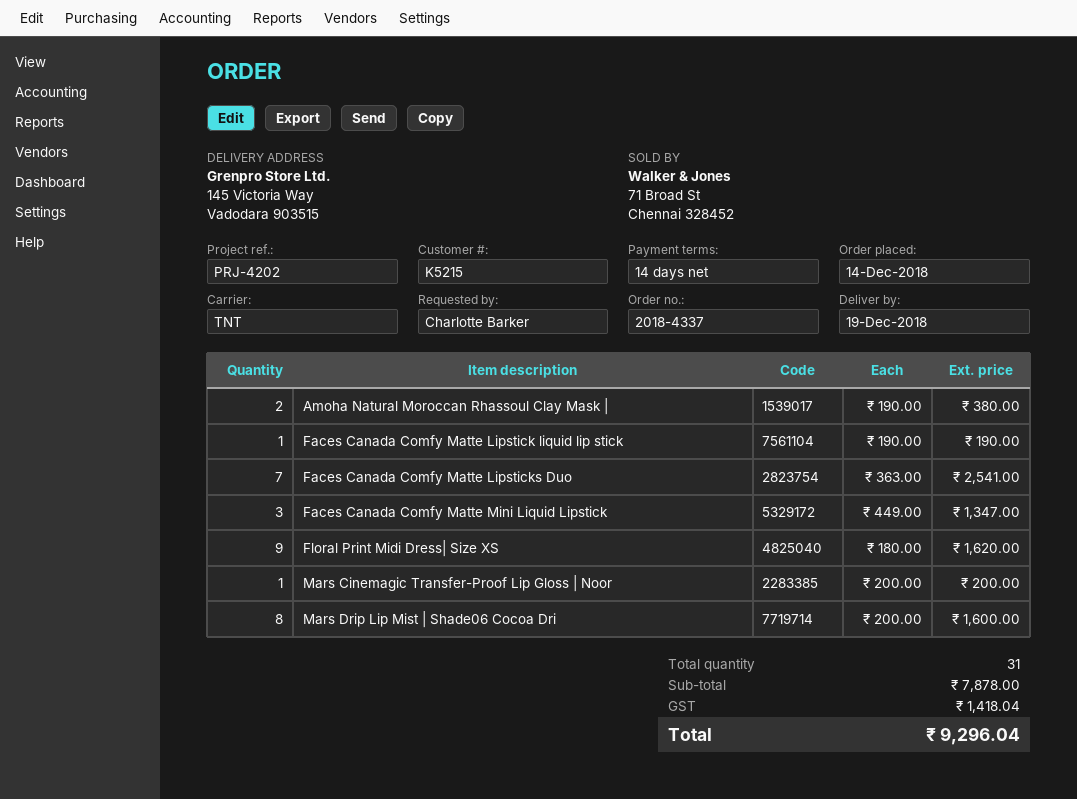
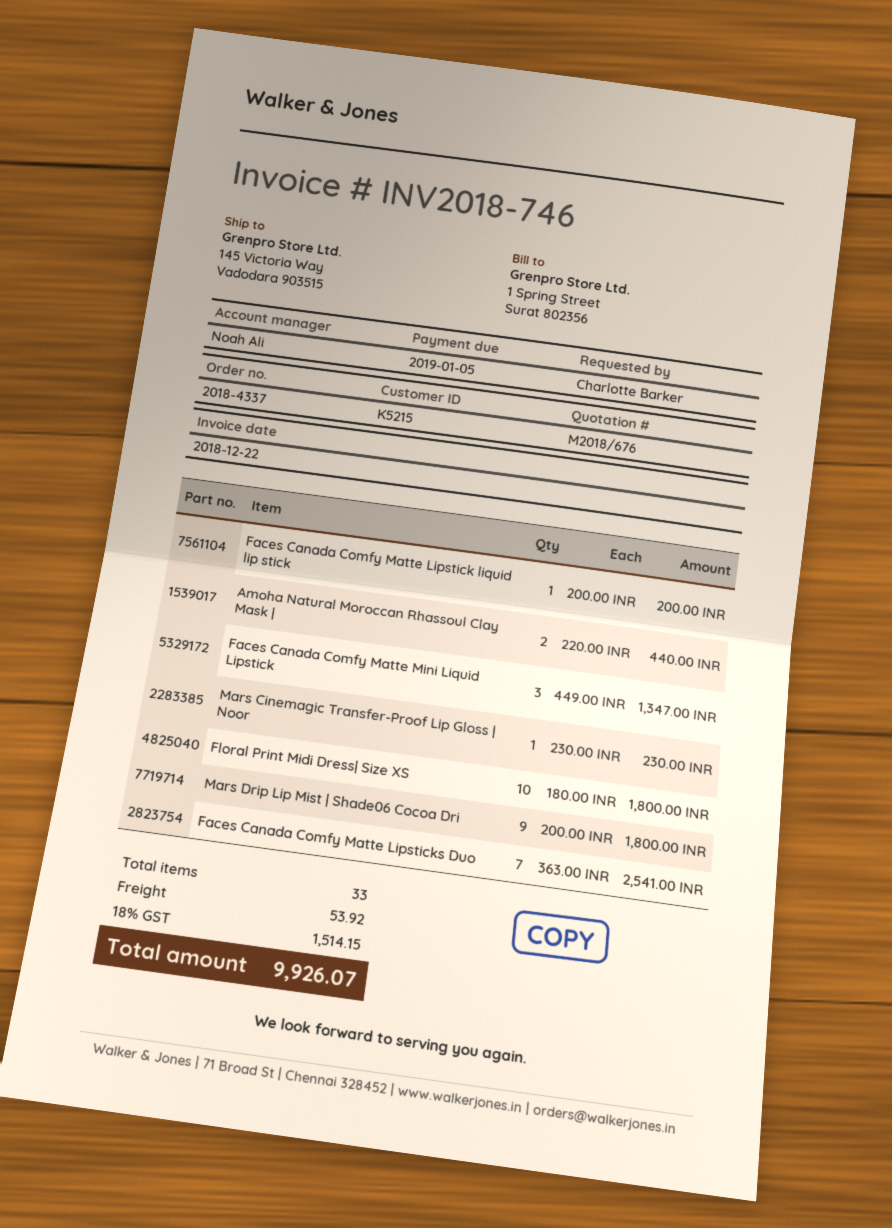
Amoha Natural Moroccan Rhassoul Clay Mask |: 2 x 190.00 = 380.00 -> 2 x 220.00 = 440.00
Faces Canada Comfy Matte Lipstick liquid lip stick: 1 x 190.00 = 190.00 -> 1 x 200.00 = 200.00
Floral Print Midi Dress| Size XS: 9 x 180.00 = 1620.00 -> 10 x 180.00 = 1800.00
Mars Cinemagic Transfer-Proof Lip Gloss | Noor: 1 x 200.00 = 200.00 -> 1 x 230.00 = 230.00
Mars Drip Lip Mist | Shade06 Cocoa Dri: 8 x 200.00 = 1600.00 -> 9 x 200.00 = 1800.00
total quantity: 31 -> 33
shipping: none -> 53.92
tax: 1418.04 -> 1514.15
total: 9296.04 -> 9926.07

